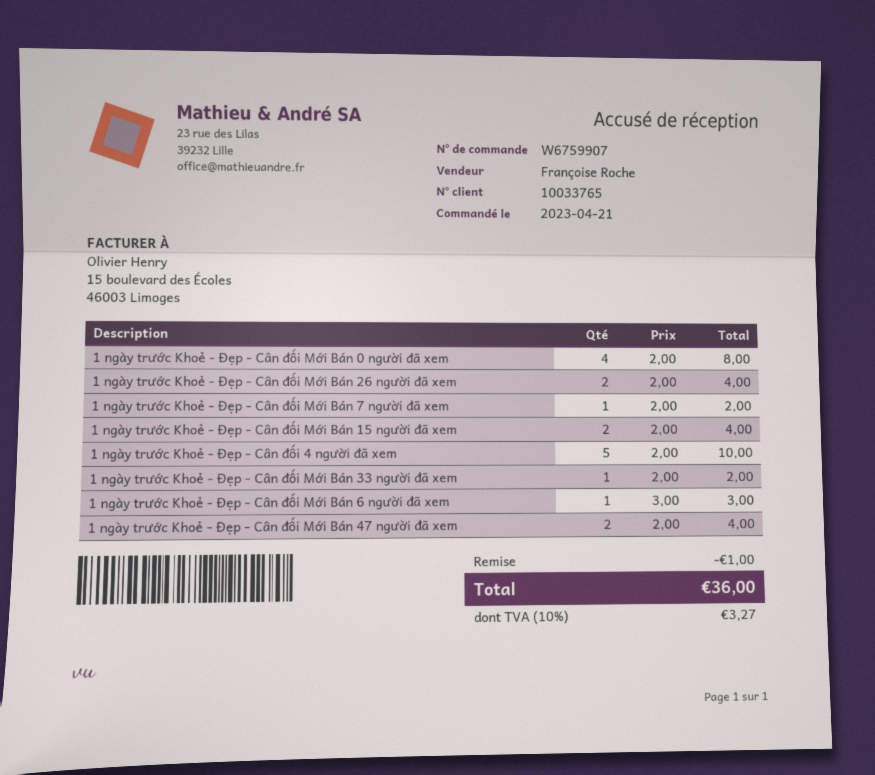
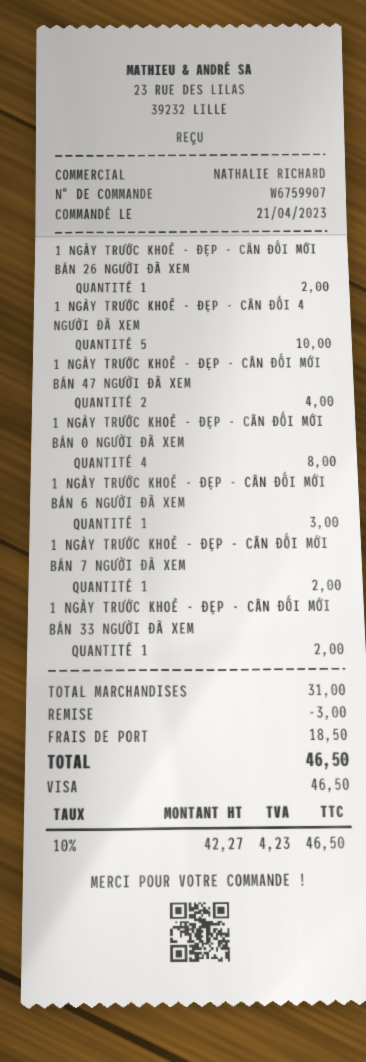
sales rep: Françoise Roche -> NATHALIE RICHARD
1 ngày trước Khoẻ - Đẹp - Cân đối Mới Bán 26 người đã xem: 2 for 4.00 -> 1 for 2.00
1 ngày trước Khoẻ - Đẹp - Cân đối Mới Bán 15 người đã xem: 2 for 4.00 -> none
discount: 1.00 -> 3.00
shipping: none -> 18.50
tax: 10% = 3.27 -> 10% = 4.23
total: 36.00 -> 46.50

